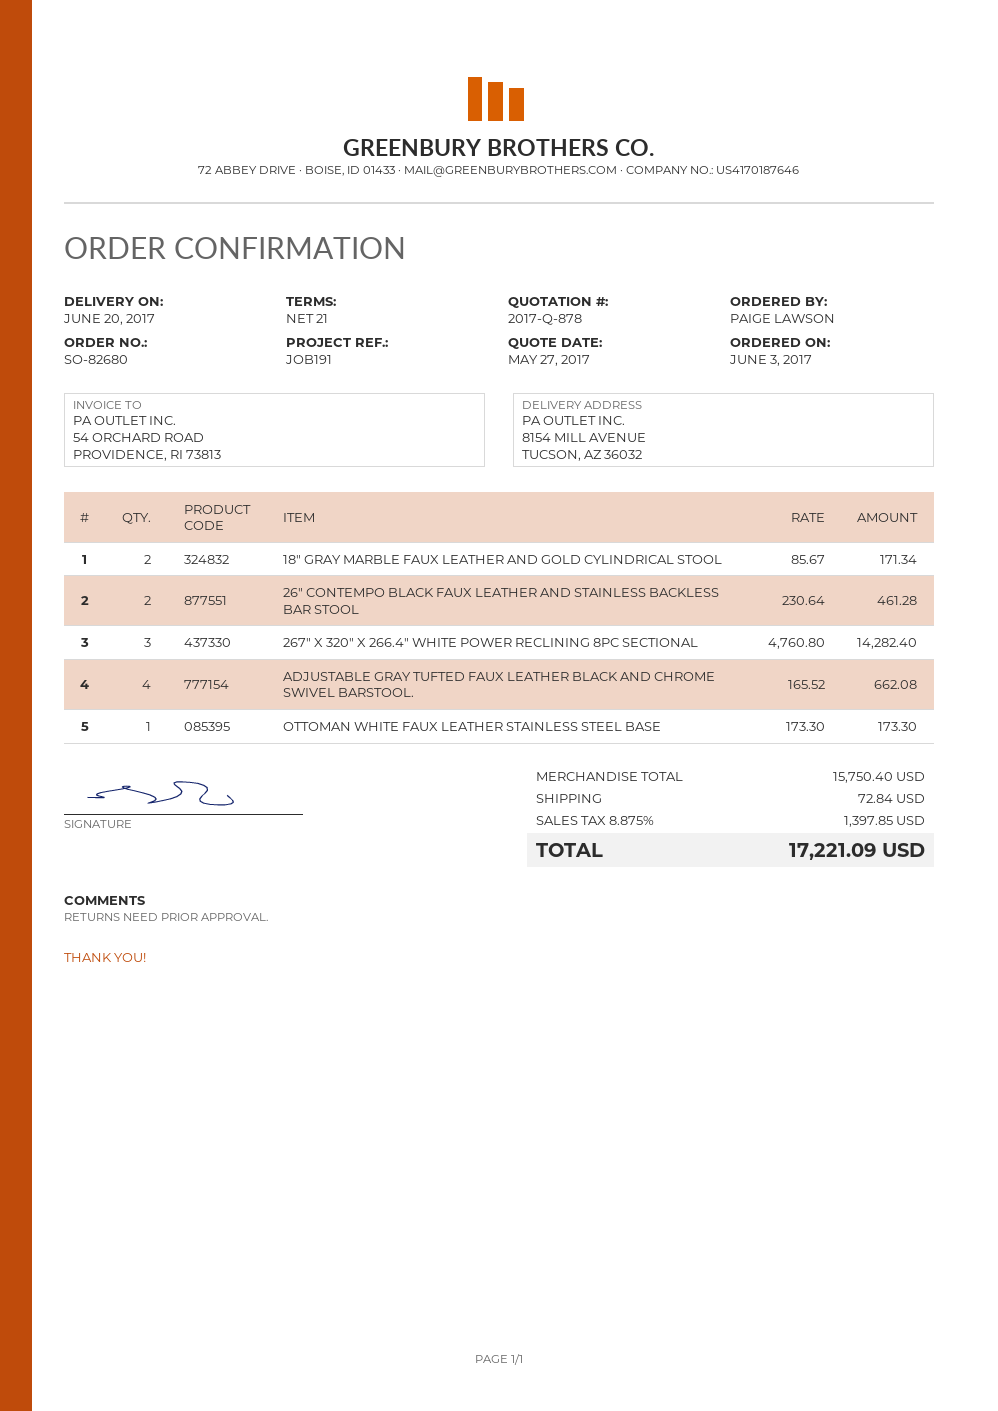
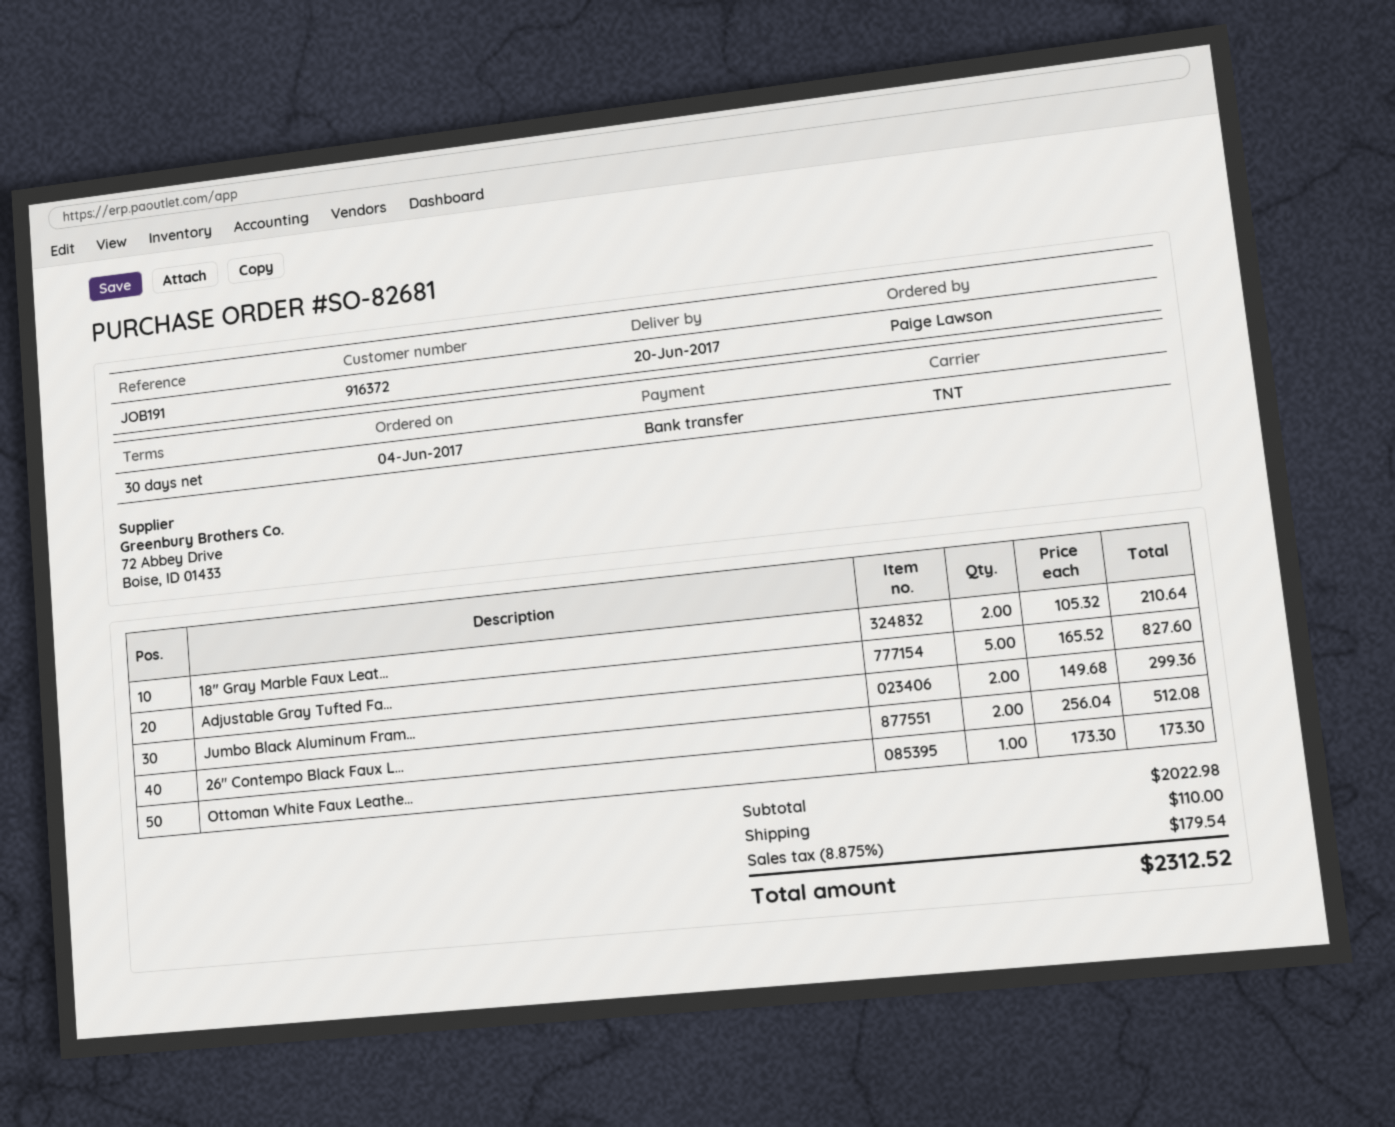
order number: SO-82680 -> SO-82681
order date: 2017-06-03 -> 2017-06-04
payment terms: 21 days -> 30 days
18" GRAY MARBLE FAUX LEATHER AND GOLD CYLINDRICAL STOOL: 2 x 85.67 = 171.34 -> 2 x 105.32 = 210.64
26" CONTEMPO BLACK FAUX LEATHER AND STAINLESS BACKLESS BAR STOOL: 2 x 230.64 = 461.28 -> 2 x 256.04 = 512.08
267" X 320" X 266.4" WHITE POWER RECLINING 8PC SECTIONAL: 3 x 4760.80 = 14282.40 -> none
ADJUSTABLE GRAY TUFTED FAUX LEATHER BLACK AND CHROME SWIVEL BARSTOOL.: 4 x 165.52 = 662.08 -> 5 x 165.52 = 827.60
Jumbo Black Aluminum Fram...: none -> 2 x 149.68 = 299.36
subtotal: 15750.40 -> 2022.98
shipping: 72.84 -> 110.00
tax: 8.875% = 1397.85 -> 8.875% = 179.54
total: 17221.09 -> 2312.52

